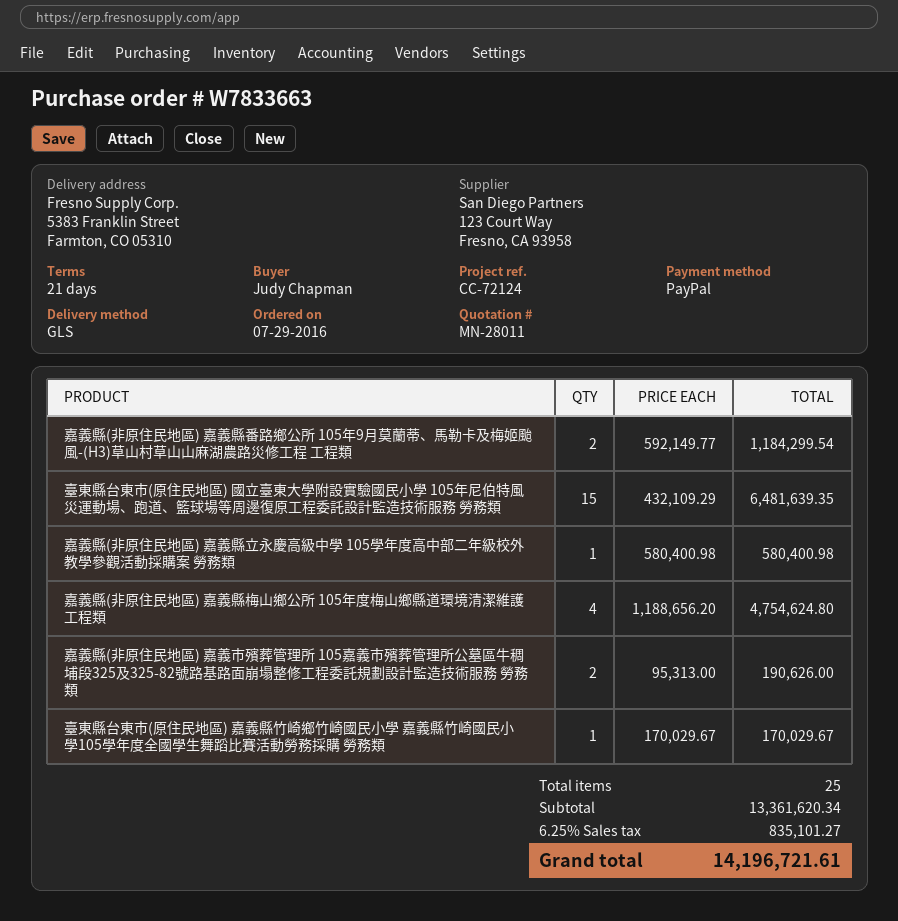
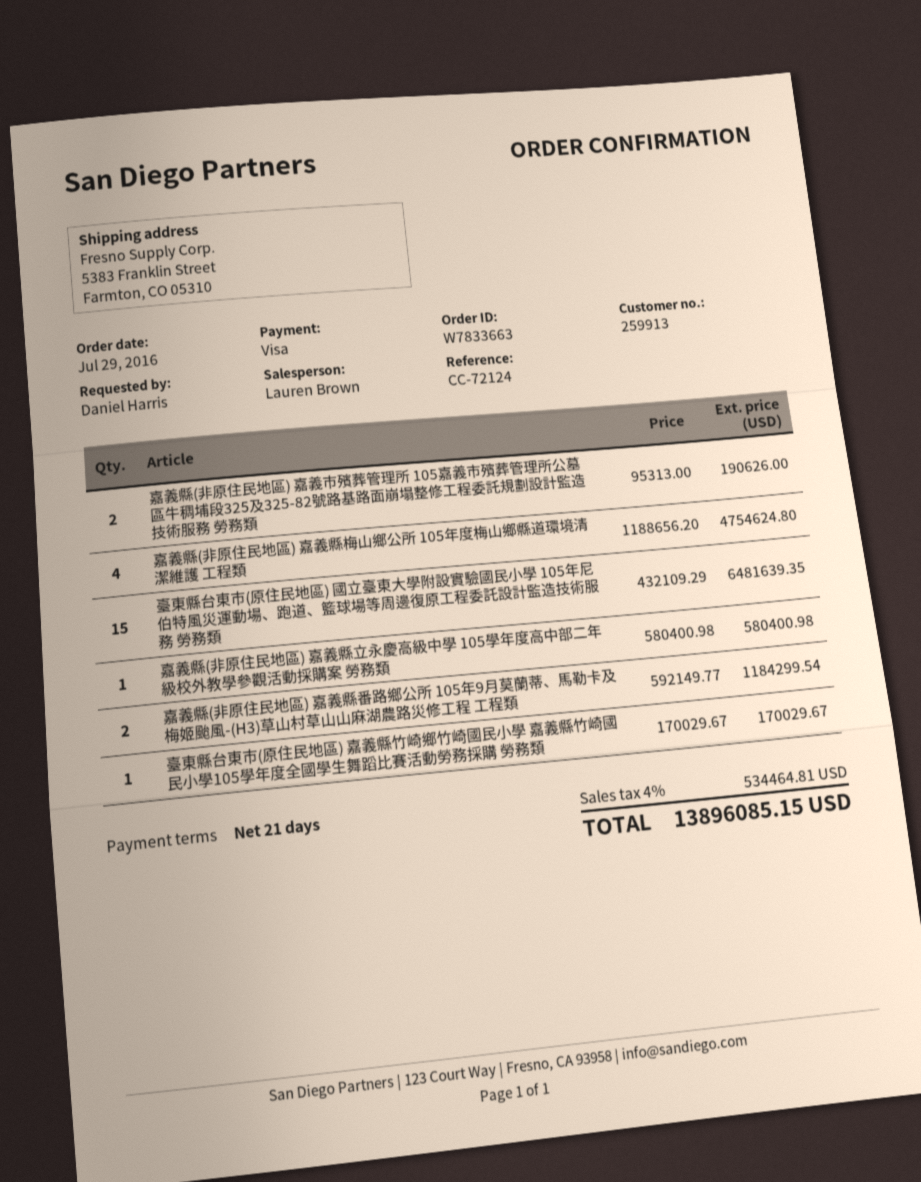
ordered by: Judy Chapman -> Daniel Harris
payment method: PayPal -> Visa
tax: 6.25% = 835101.27 -> 4% = 534464.81
total: 14196721.61 -> 13896085.15

